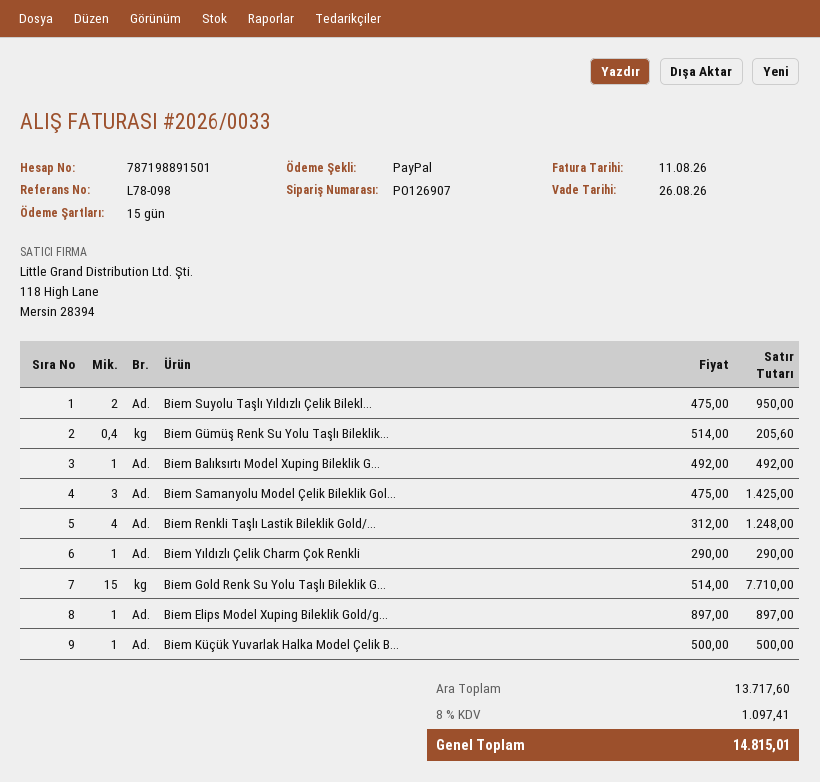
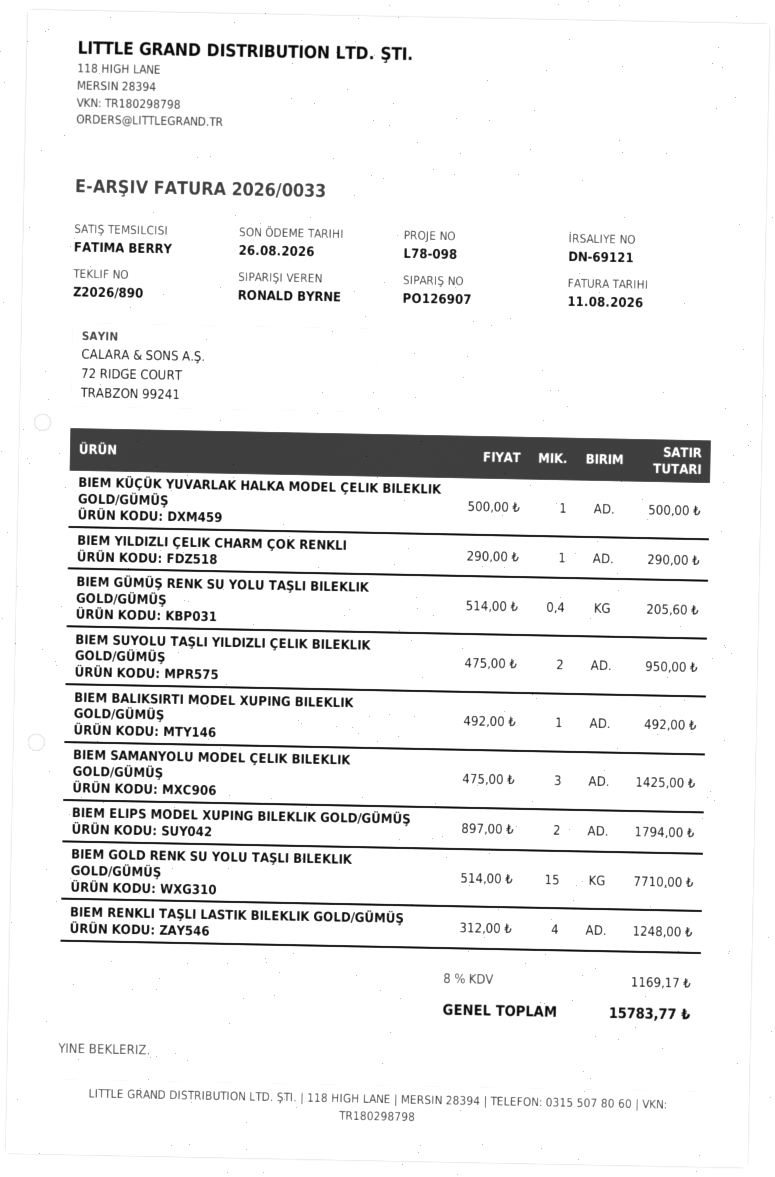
Biem Elips Model Xuping Bileklik Gold/g...: 1 x 897.00 = 897.00 -> 2 x 897.00 = 1794.00
tax: 8% = 1097.41 -> 8% = 1169.17
total: 14815.01 -> 15783.77

